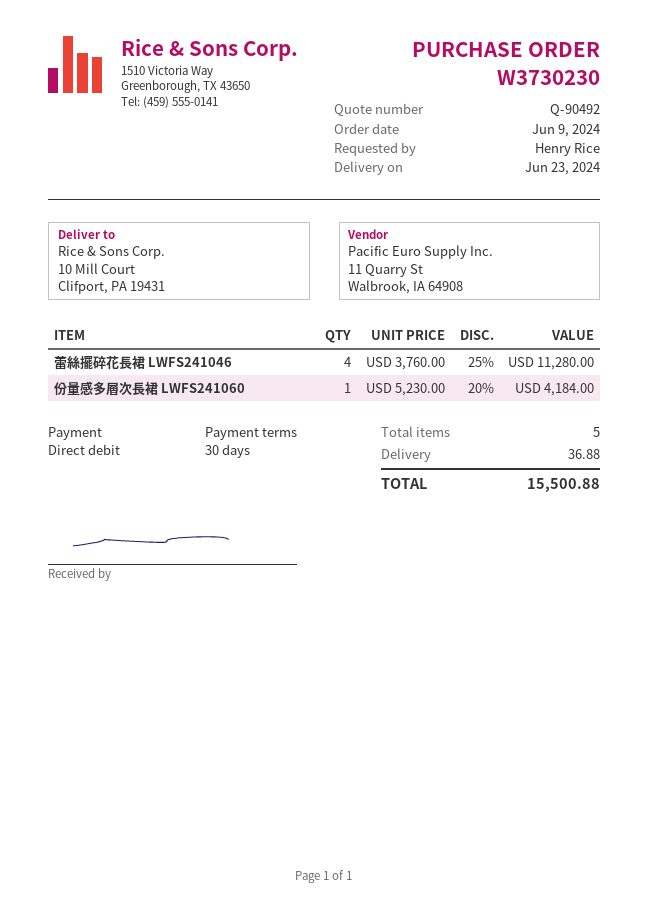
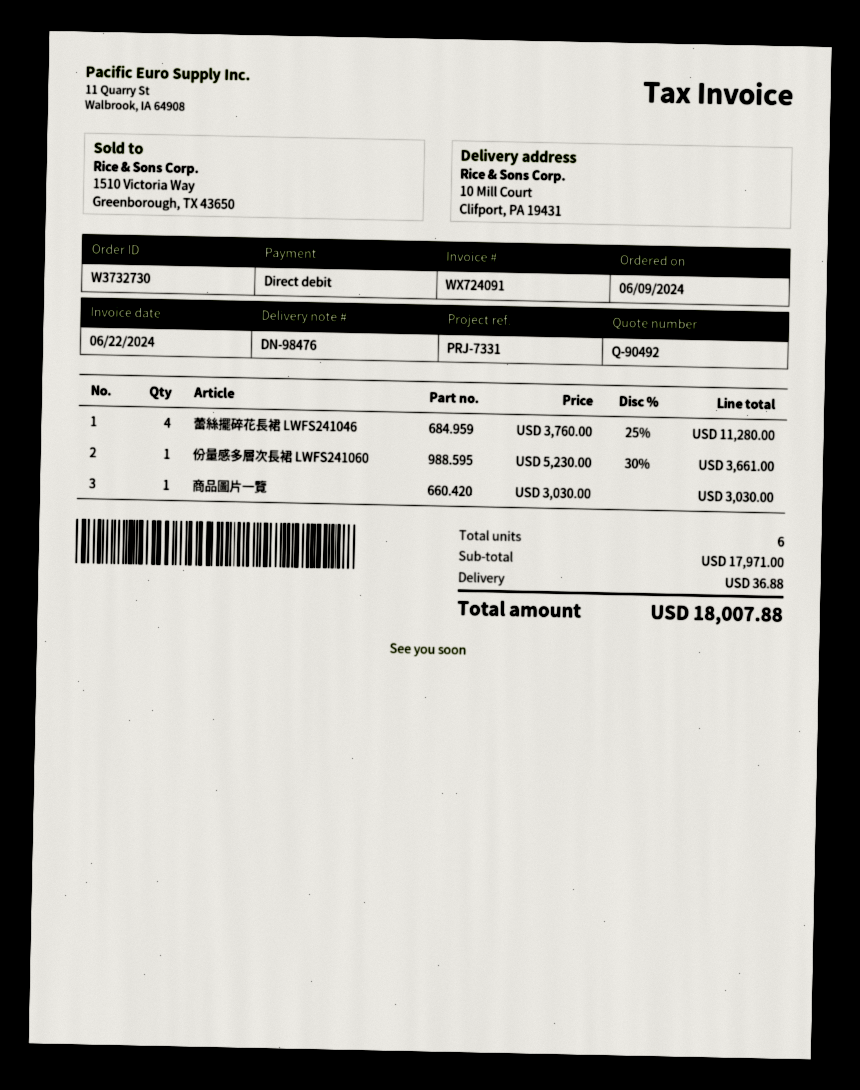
order number: W3730230 -> W3732730
份量感多層次長裙 LWFS241060: 1 x 5230.00 - 20% = 4184.00 -> 1 x 5230.00 - 30% = 3661.00
商品圖片一覽: none -> 1 x 3030.00 = 3030.00
total quantity: 5 -> 6
total: 15500.88 -> 18007.88

